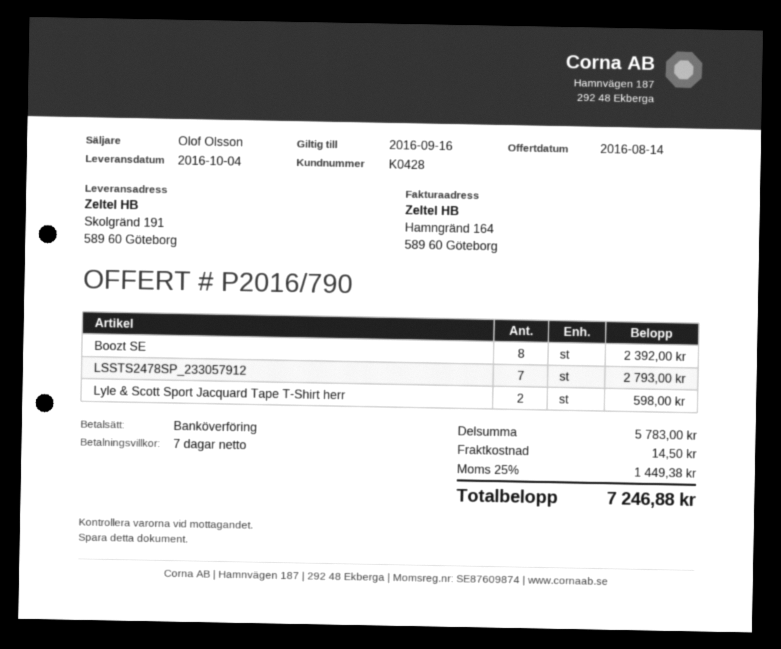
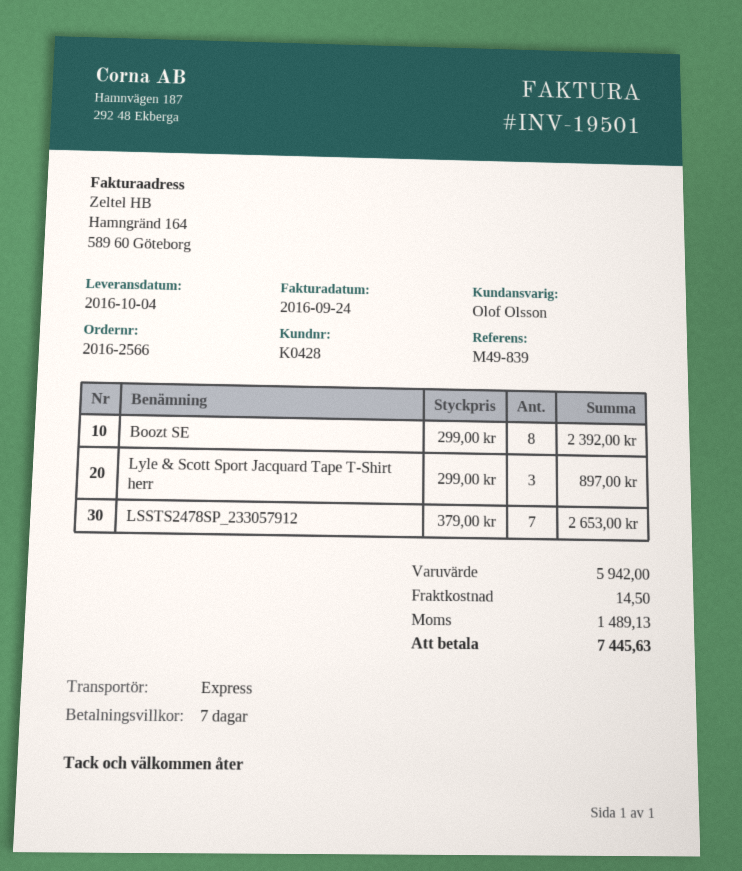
LSSTS2478SP_233057912: 7 for 2793.00 -> 7 for 2653.00
Lyle & Scott Sport Jacquard Tape T-Shirt herr: 2 for 598.00 -> 3 for 897.00
subtotal: 5783.00 -> 5942.00
tax: 1449.38 -> 1489.13
total: 7246.88 -> 7445.63

